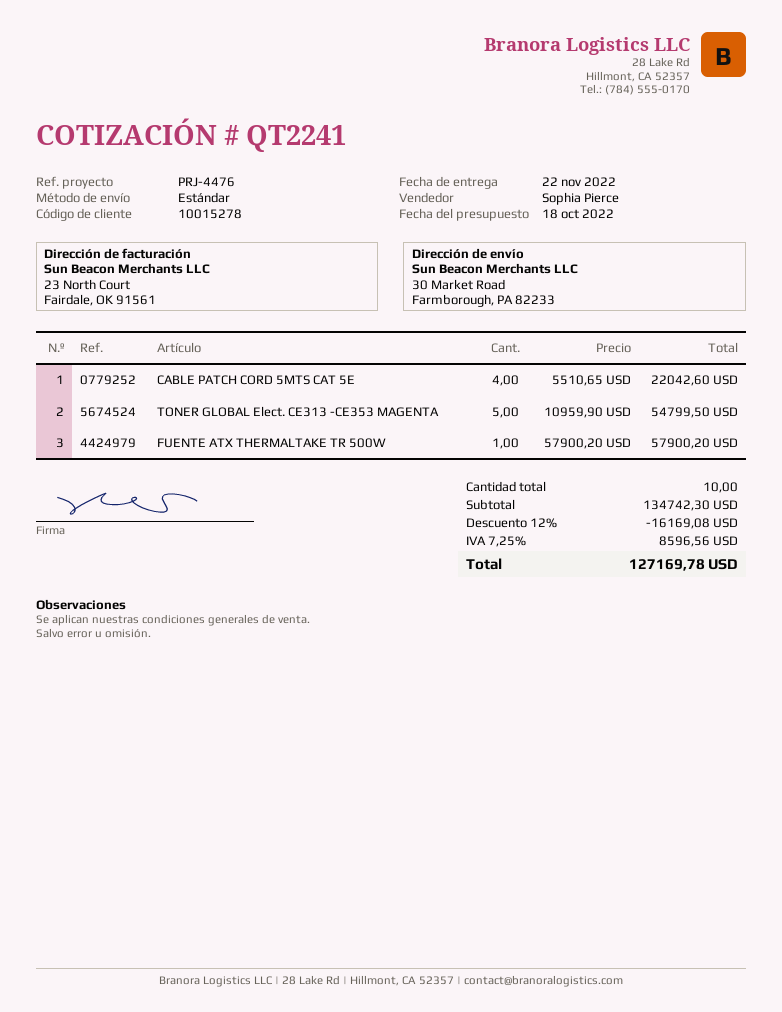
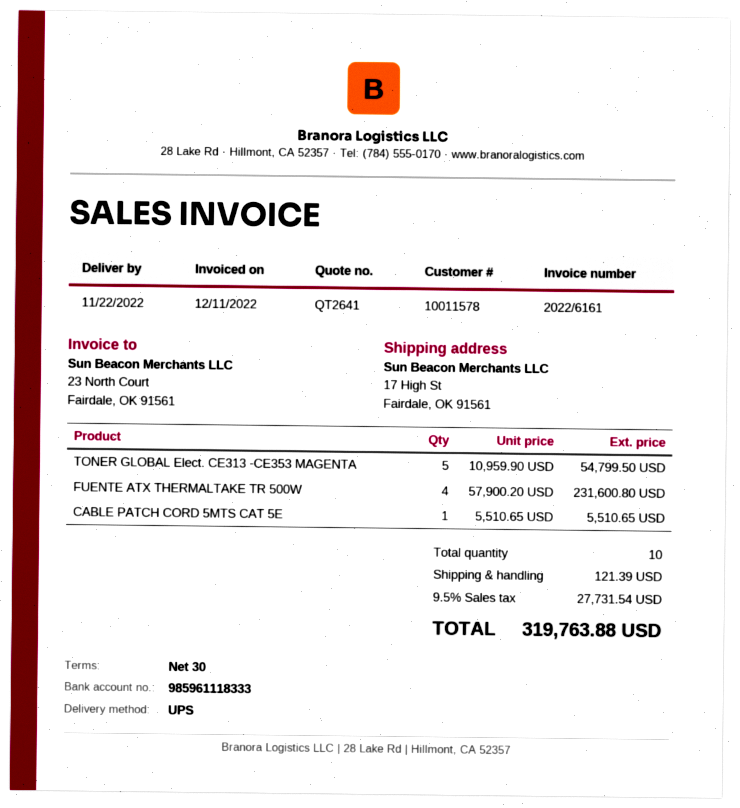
quote number: QT2241 -> QT2641
customer number: 10015278 -> 10011578
shipping method: standard -> UPS
ship to: 30 Market Road, Farmborough, PA 82233 -> 17 High St, Fairdale, OK 91561
CABLE PATCH CORD 5MTS CAT 5E: 4 x 5510.65 = 22042.60 -> 1 x 5510.65 = 5510.65
FUENTE ATX THERMALTAKE TR 500W: 1 x 57900.20 = 57900.20 -> 4 x 57900.20 = 231600.80
discount: 12% = 16169.08 -> none
shipping: none -> 121.39
tax: 7.25% = 8596.56 -> 9.5% = 27731.54
total: 127169.78 -> 319763.88

